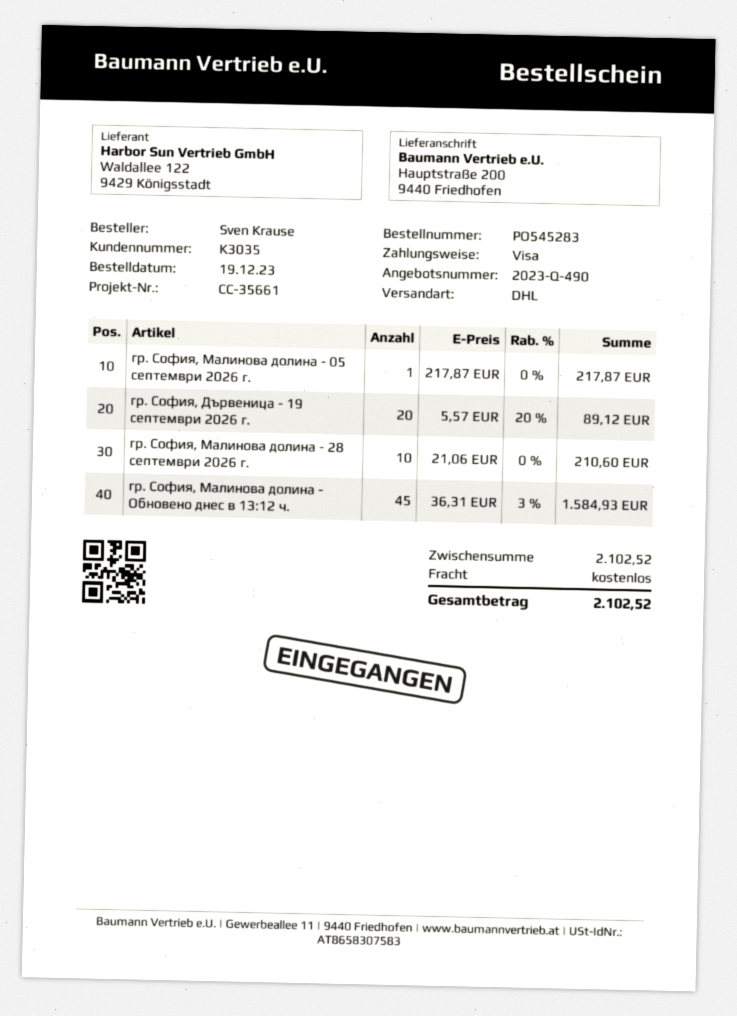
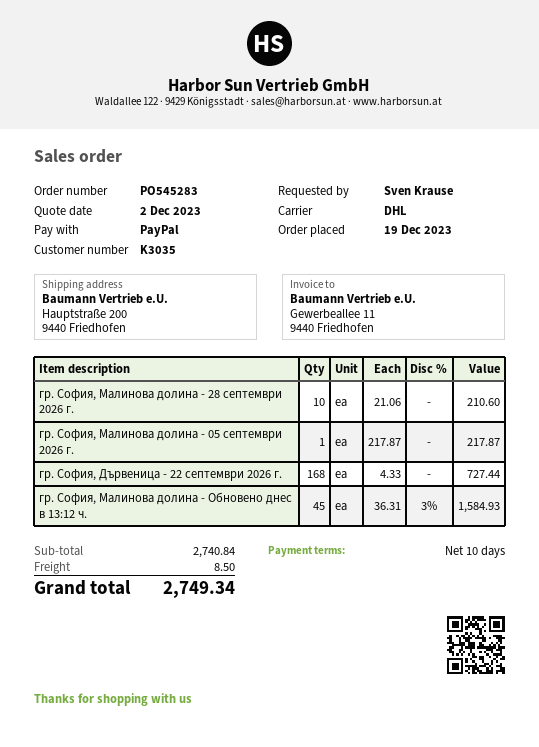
payment method: Visa -> PayPal
гр. София, Дървеница - 19 септември 2026 г.: 20 x 5.57 - 20% = 89.12 -> none
гр. София, Дървеница - 22 септември 2026 г.: none -> 168 x 4.33 = 727.44
subtotal: 2102.52 -> 2740.84
shipping: 0.00 -> 8.50
total: 2102.52 -> 2749.34

